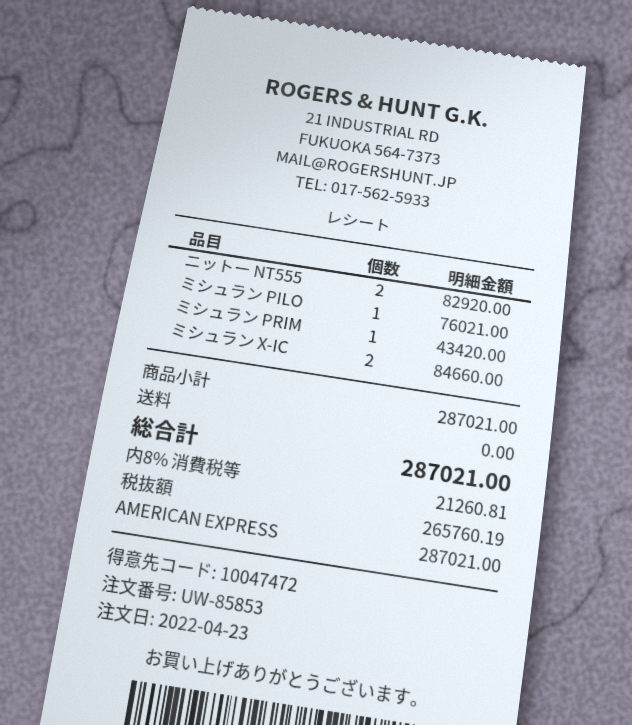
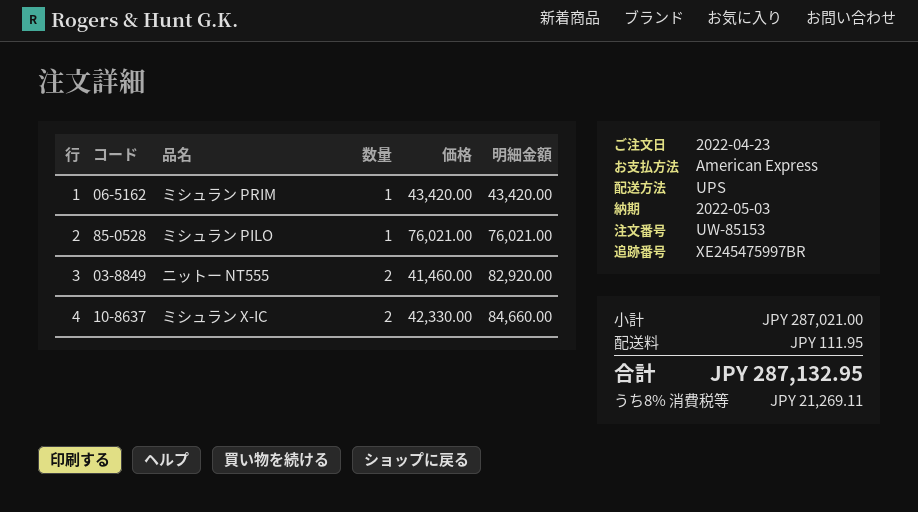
order number: UW-85853 -> UW-85153
shipping: 0.00 -> 111.95
tax: 8% = 21260.81 -> 8% = 21269.11
total: 287021.00 -> 287132.95

